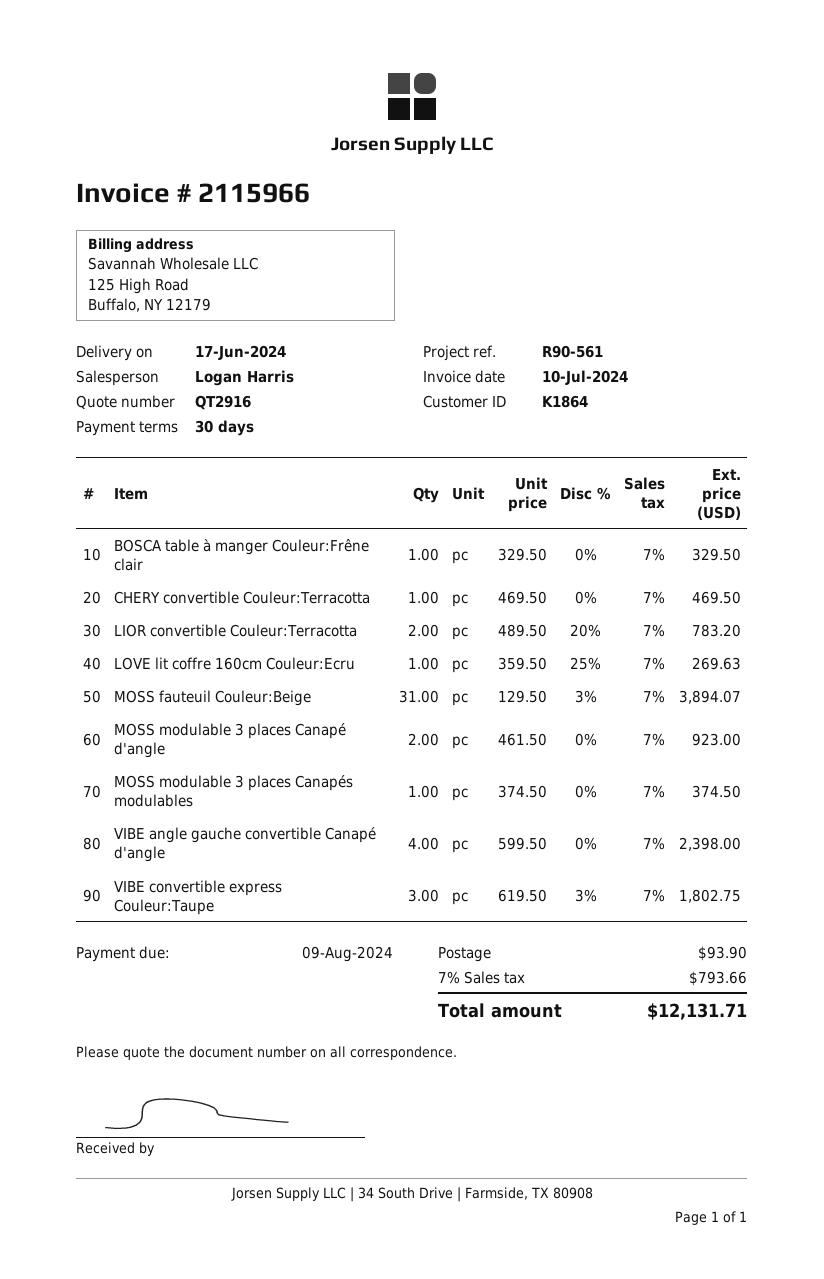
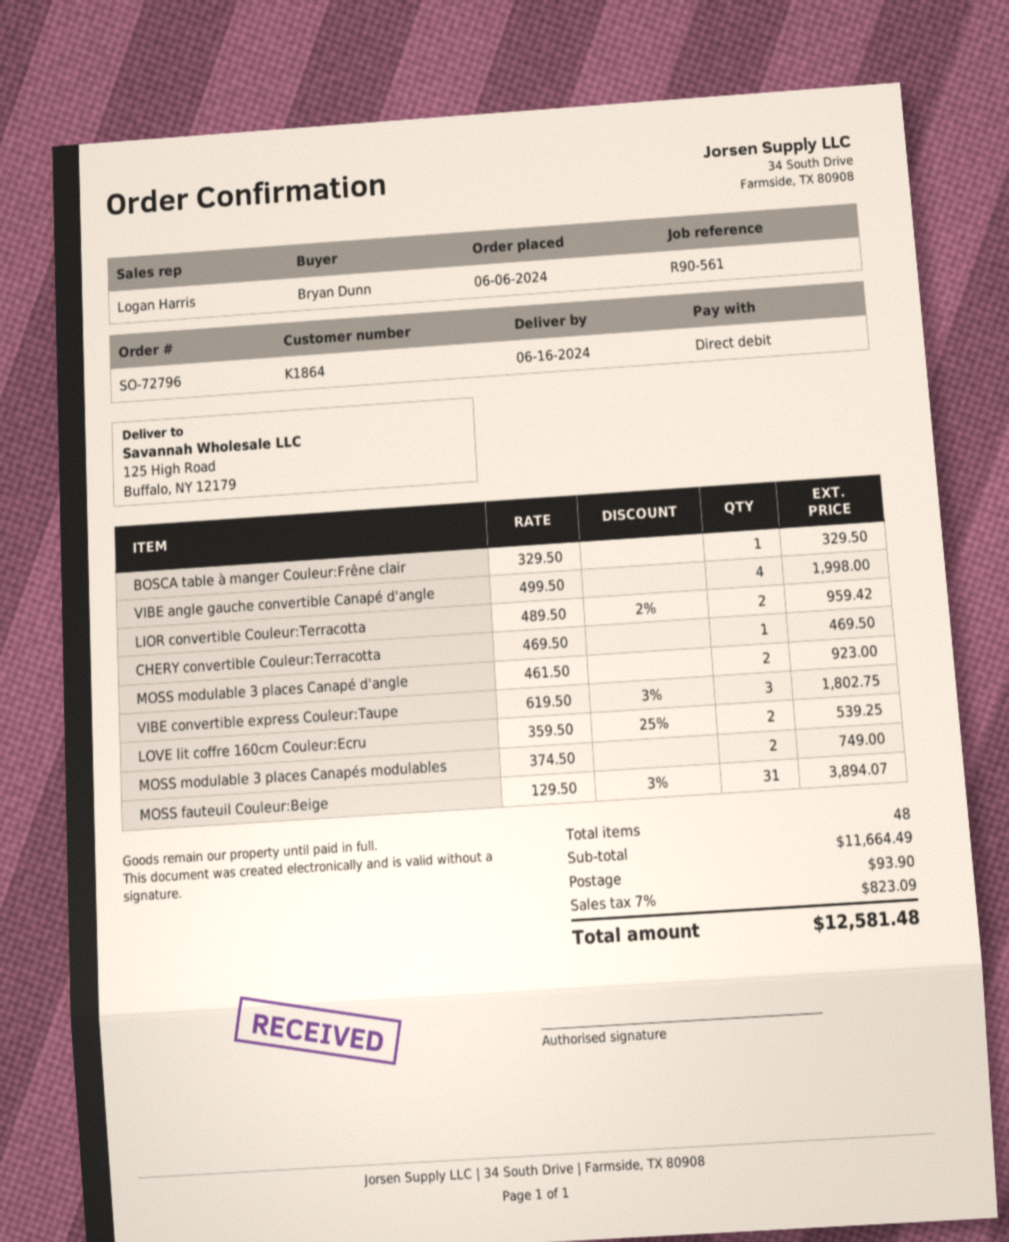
delivery date: 2024-06-17 -> 2024-06-16
LIOR convertible Couleur:Terracotta: 2 x 489.50 - 20% = 783.20 -> 2 x 489.50 - 2% = 959.42
LOVE lit coffre 160cm Couleur:Ecru: 1 x 359.50 - 25% = 269.63 -> 2 x 359.50 - 25% = 539.25
MOSS modulable 3 places Canapés modulables: 1 x 374.50 = 374.50 -> 2 x 374.50 = 749.00
VIBE angle gauche convertible Canapé d'angle: 4 x 599.50 = 2398.00 -> 4 x 499.50 = 1998.00
tax: 7% = 793.66 -> 7% = 823.09
total: 12131.71 -> 12581.48

